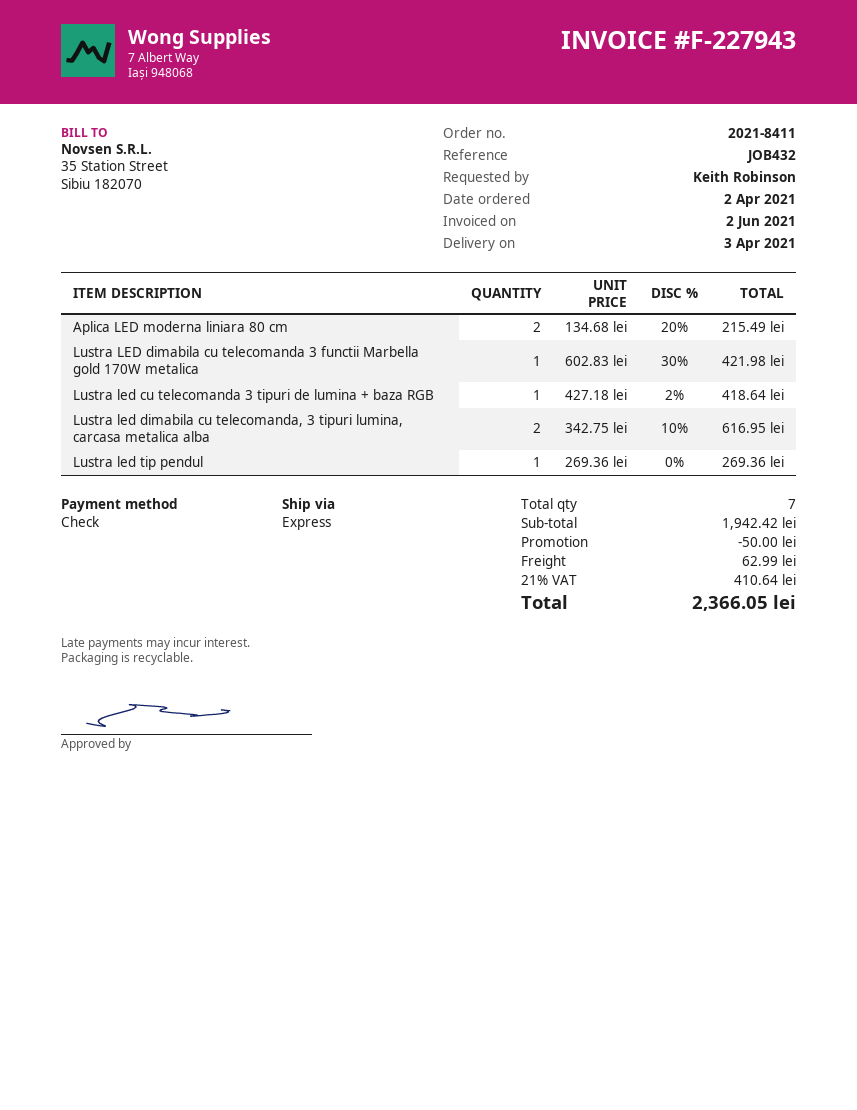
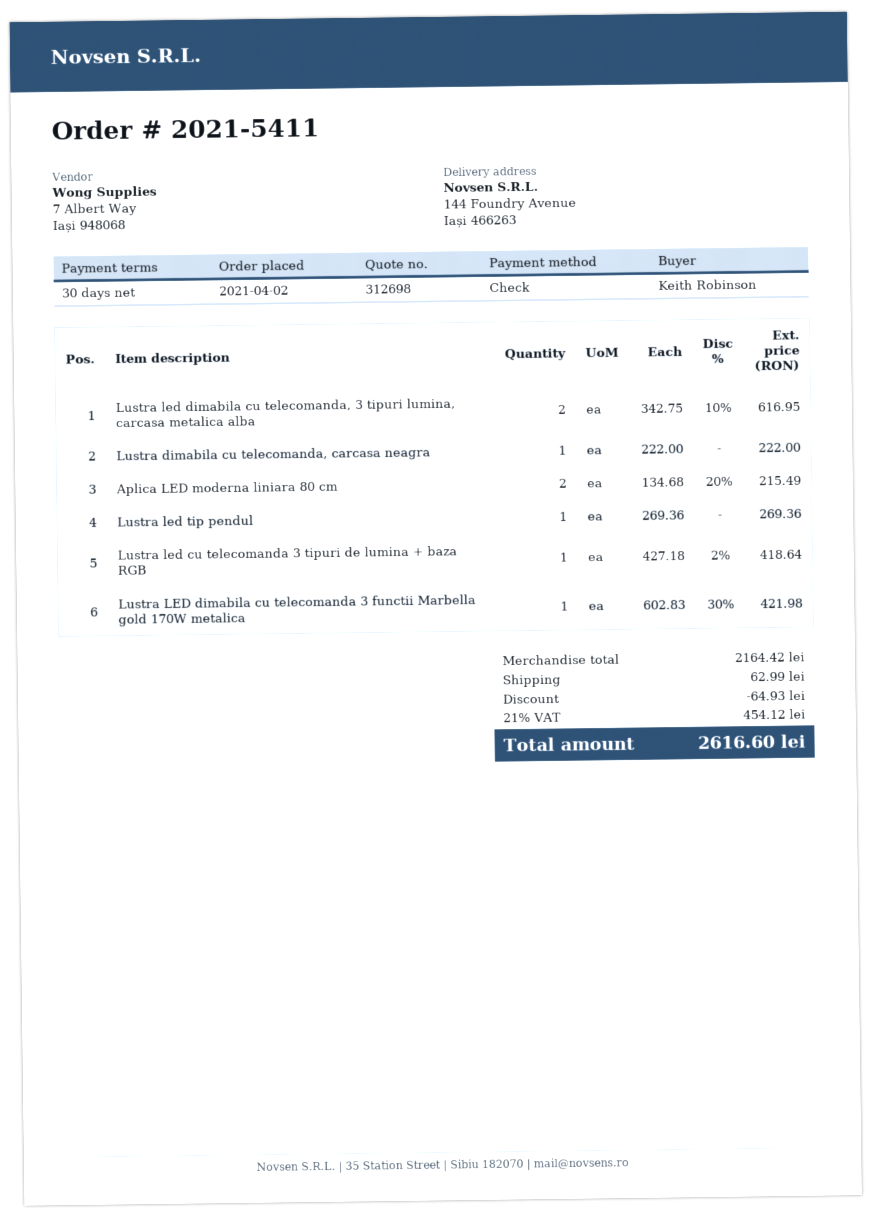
order number: 2021-8411 -> 2021-5411
Lustra dimabila cu telecomanda, carcasa neagra: none -> 1 x 222.00 = 222.00
subtotal: 1942.42 -> 2164.42
discount: 50.00 -> 64.93
tax: 21% = 410.64 -> 21% = 454.12
total: 2366.05 -> 2616.60

